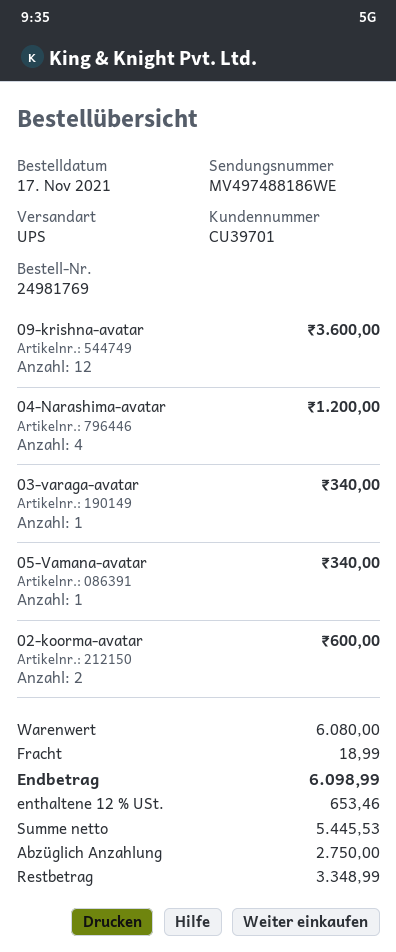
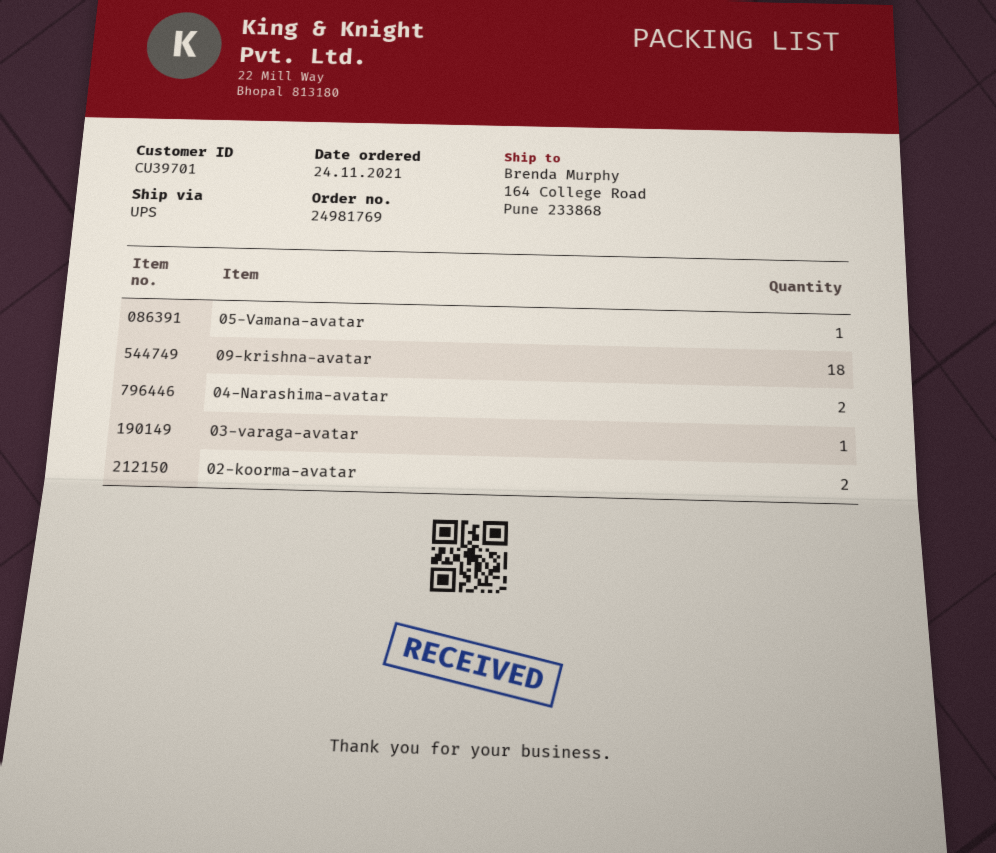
order date: 2021-11-17 -> 2021-11-24
09-krishna-avatar: 12 -> 18
04-Narashima-avatar: 4 -> 2

